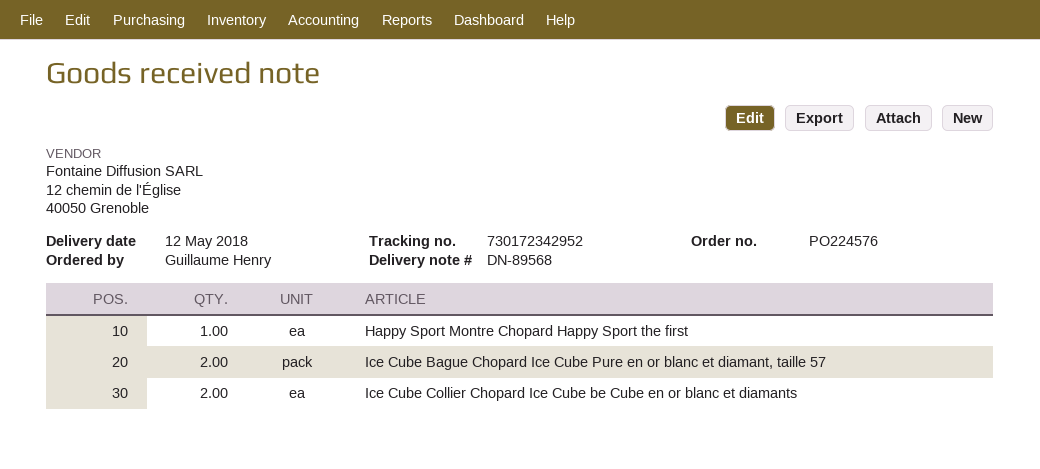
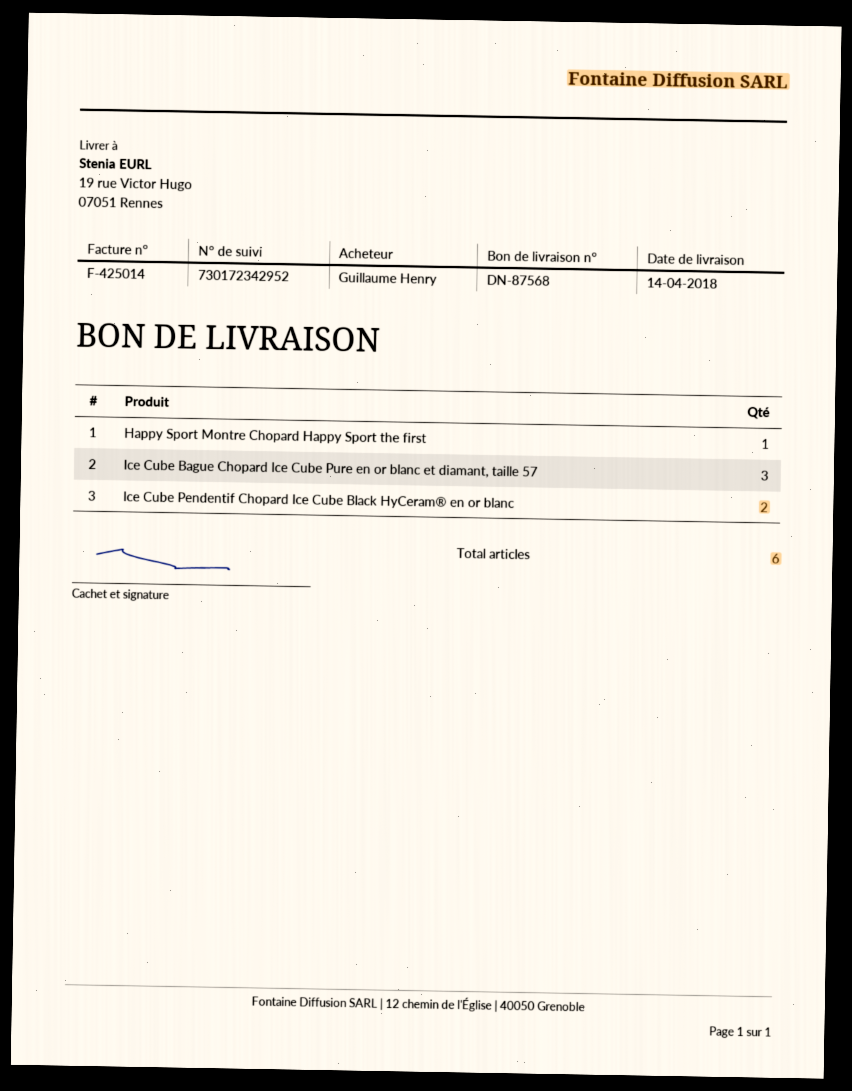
delivery note number: DN-89568 -> DN-87568
delivery date: 2018-05-12 -> 2018-04-14
Ice Cube Bague Chopard Ice Cube Pure en or blanc et diamant, taille 57: 2 -> 3
Ice Cube Collier Chopard Ice Cube be Cube en or blanc et diamants: 2 -> none
Ice Cube Pendentif Chopard Ice Cube Black HyCeram® en or blanc: none -> 2

